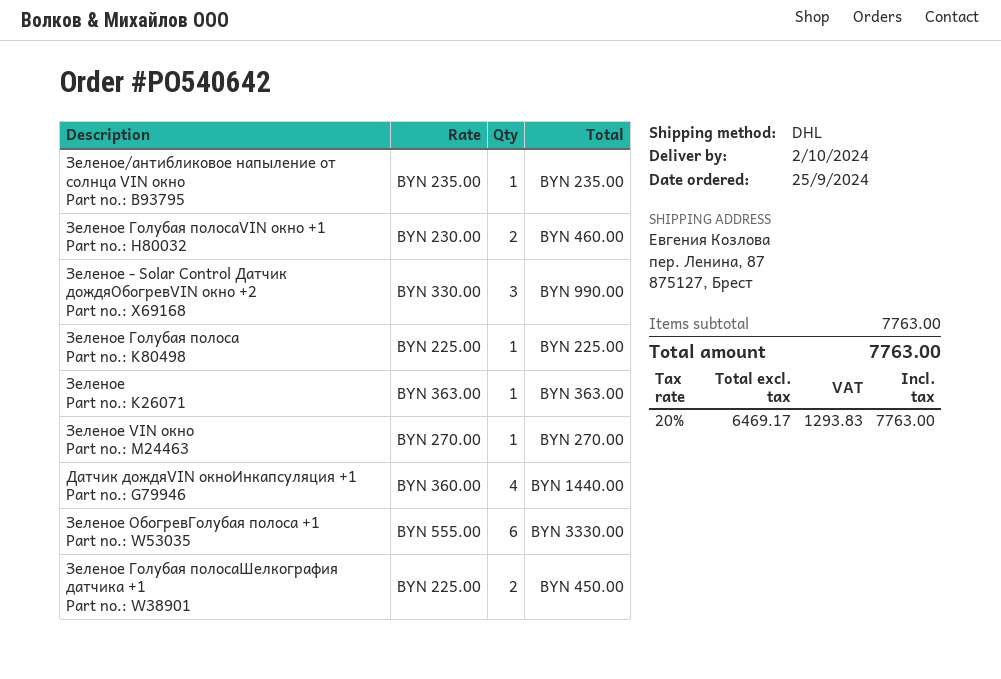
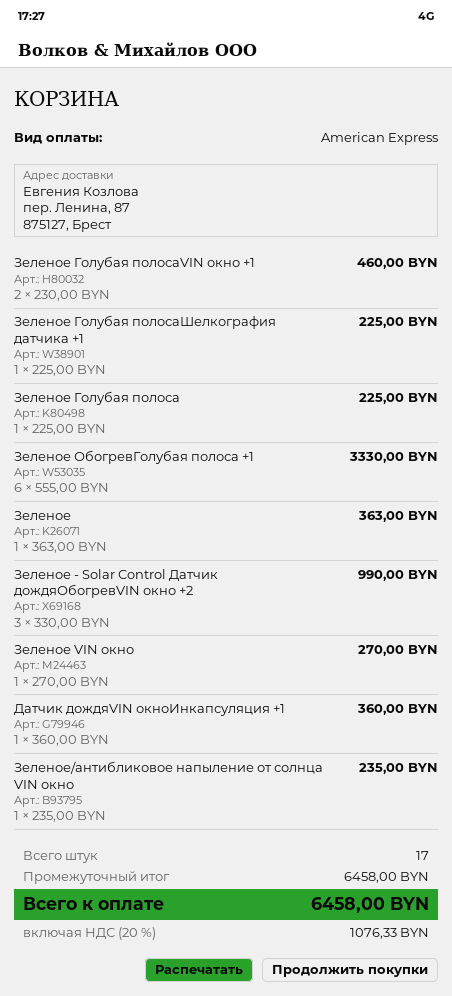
Датчик дождяVIN окноИнкапсуляция +1: 4 x 360.00 = 1440.00 -> 1 x 360.00 = 360.00
Зеленое Голубая полосаШелкография датчика +1: 2 x 225.00 = 450.00 -> 1 x 225.00 = 225.00
subtotal: 7763.00 -> 6458.00
tax: 20% = 1293.83 -> 20% = 1076.33
total: 7763.00 -> 6458.00

